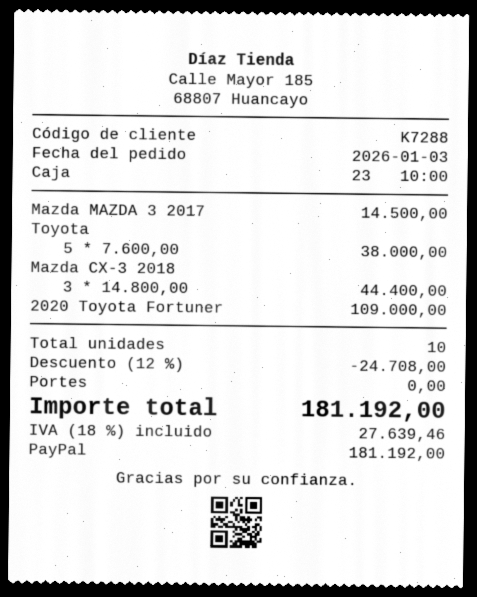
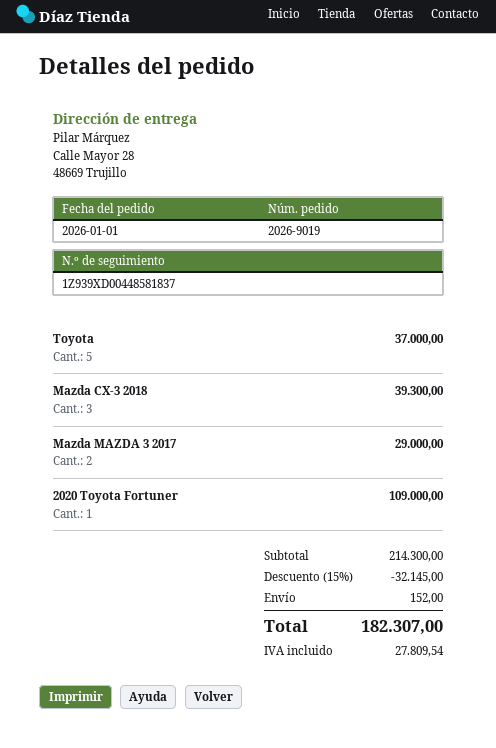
order date: 2026-01-03 -> 2026-01-01
Mazda MAZDA 3 2017: 1 for 14500.00 -> 2 for 29000.00
Toyota: 5 for 38000.00 -> 5 for 37000.00
Mazda CX-3 2018: 3 for 44400.00 -> 3 for 39300.00
discount: 12% = 24708.00 -> 15% = 32145.00
shipping: 0.00 -> 152.00
tax: 27639.46 -> 27809.54
total: 181192.00 -> 182307.00

